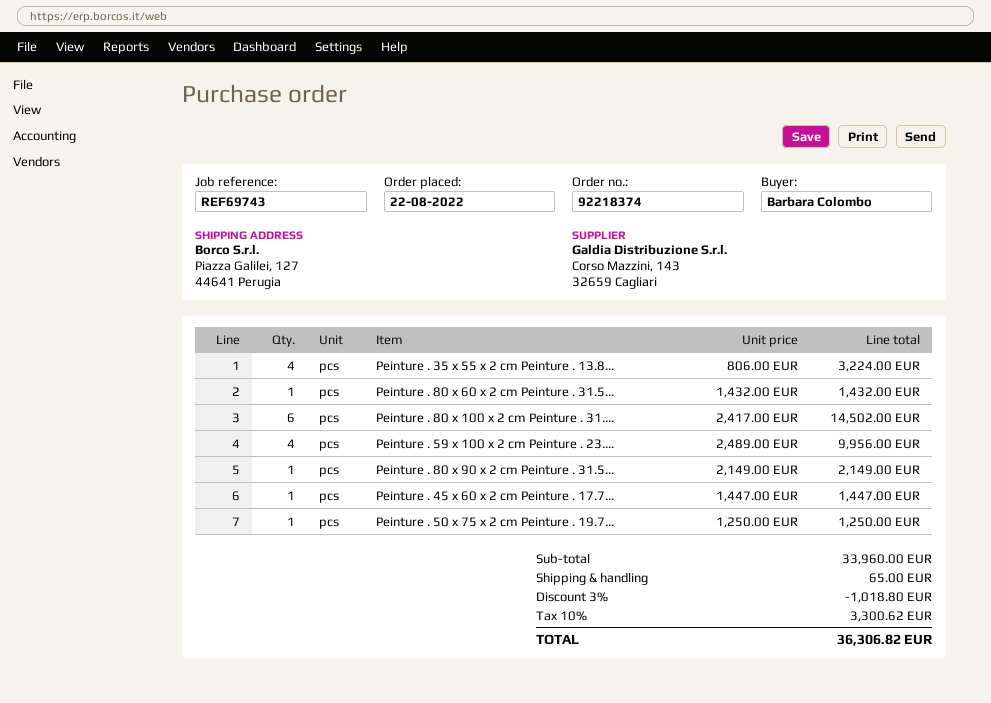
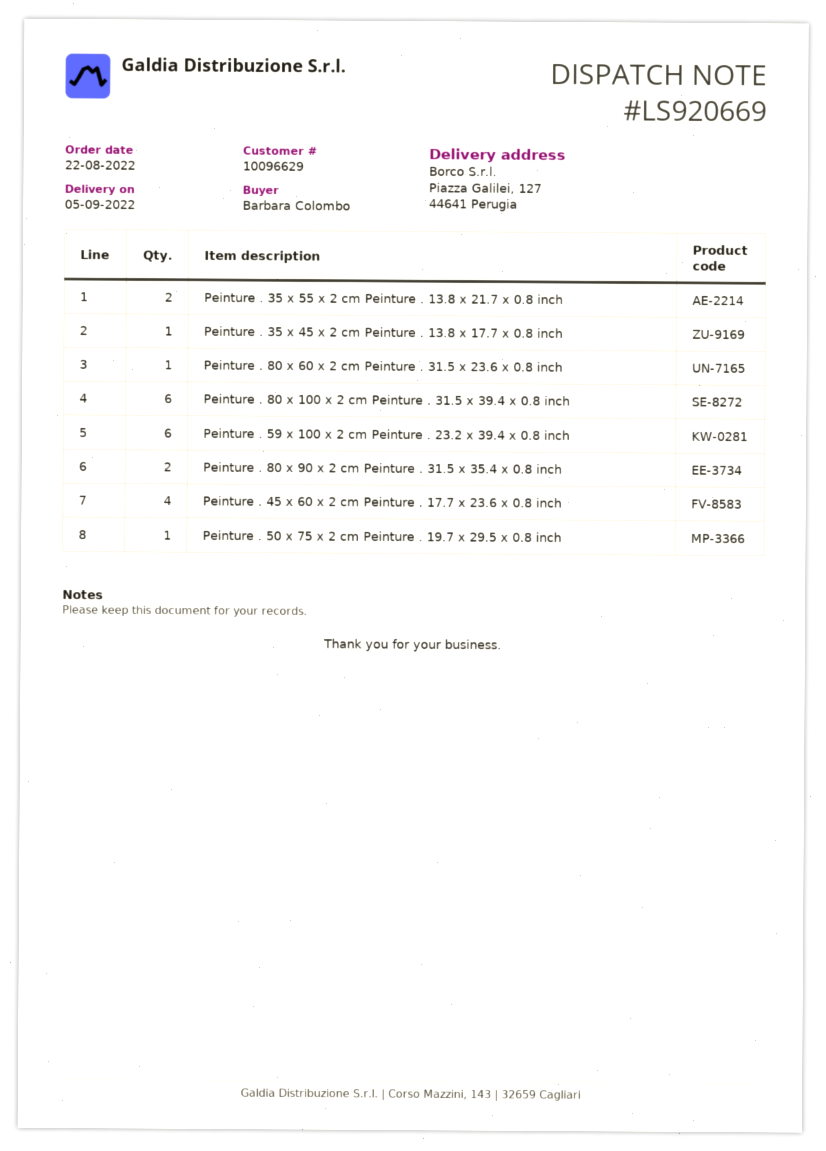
Peinture . 35 x 55 x 2 cm Peinture . 13.8...: 4 -> 2
Peinture . 59 x 100 x 2 cm Peinture . 23....: 4 -> 6
Peinture . 80 x 90 x 2 cm Peinture . 31.5...: 1 -> 2
Peinture . 45 x 60 x 2 cm Peinture . 17.7...: 1 -> 4
Peinture . 35 x 45 x 2 cm Peinture . 13.8 x 17.7 x 0.8 inch: none -> 1

